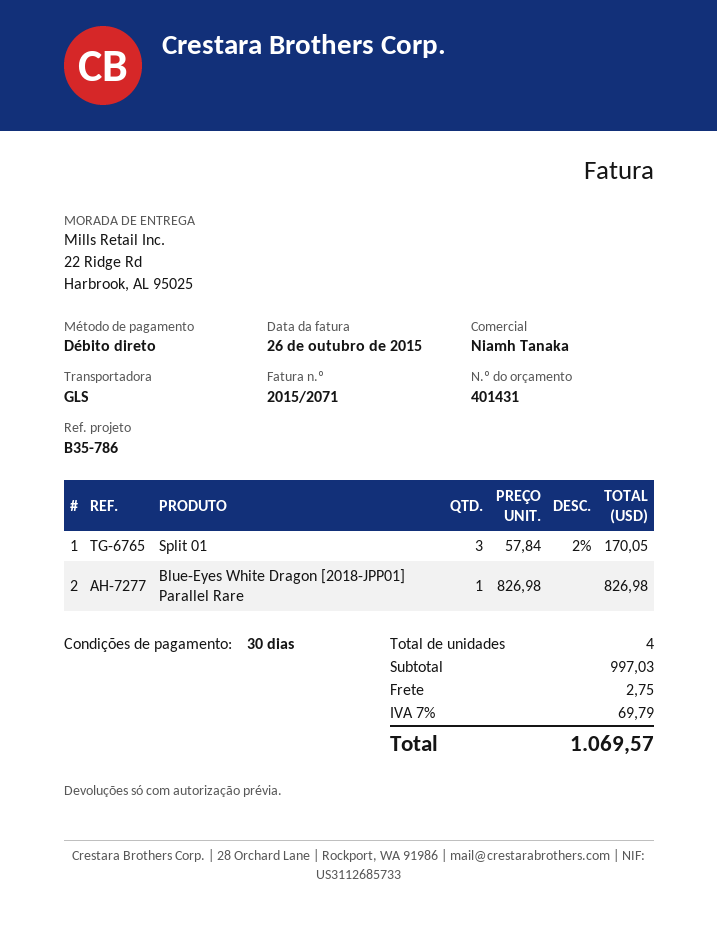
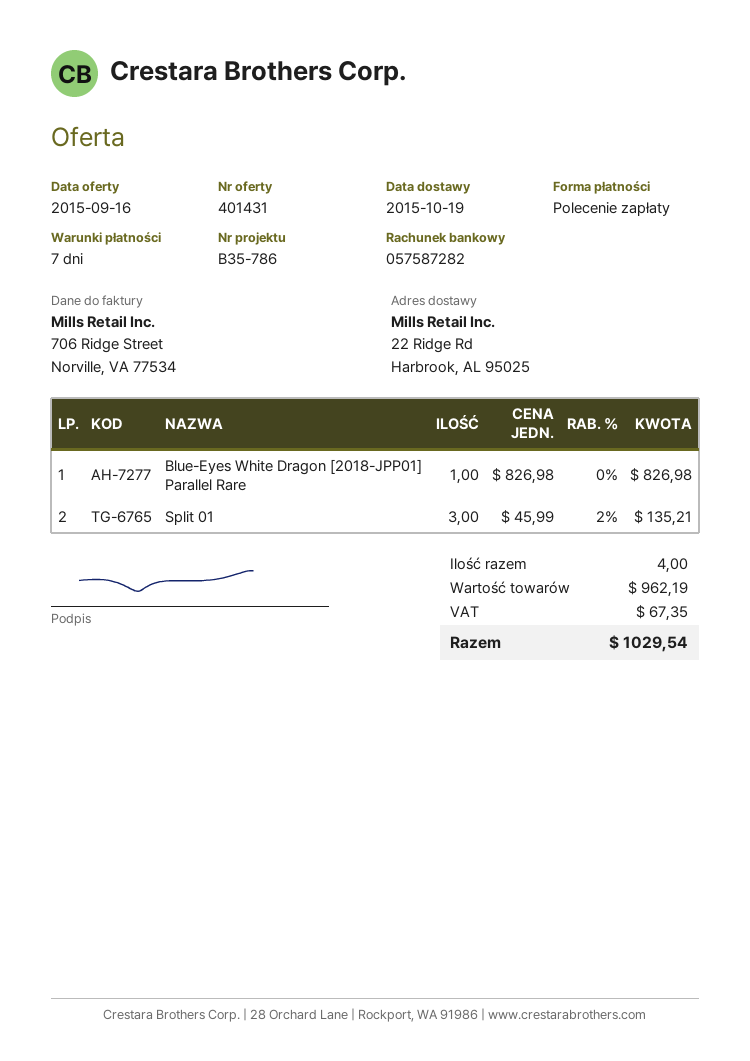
payment terms: 30 days -> 7 days
Split 01: 3 x 57.84 - 2% = 170.05 -> 3 x 45.99 - 2% = 135.21
subtotal: 997.03 -> 962.19
shipping: 2.75 -> none
tax: 69.79 -> 67.35
total: 1069.57 -> 1029.54

